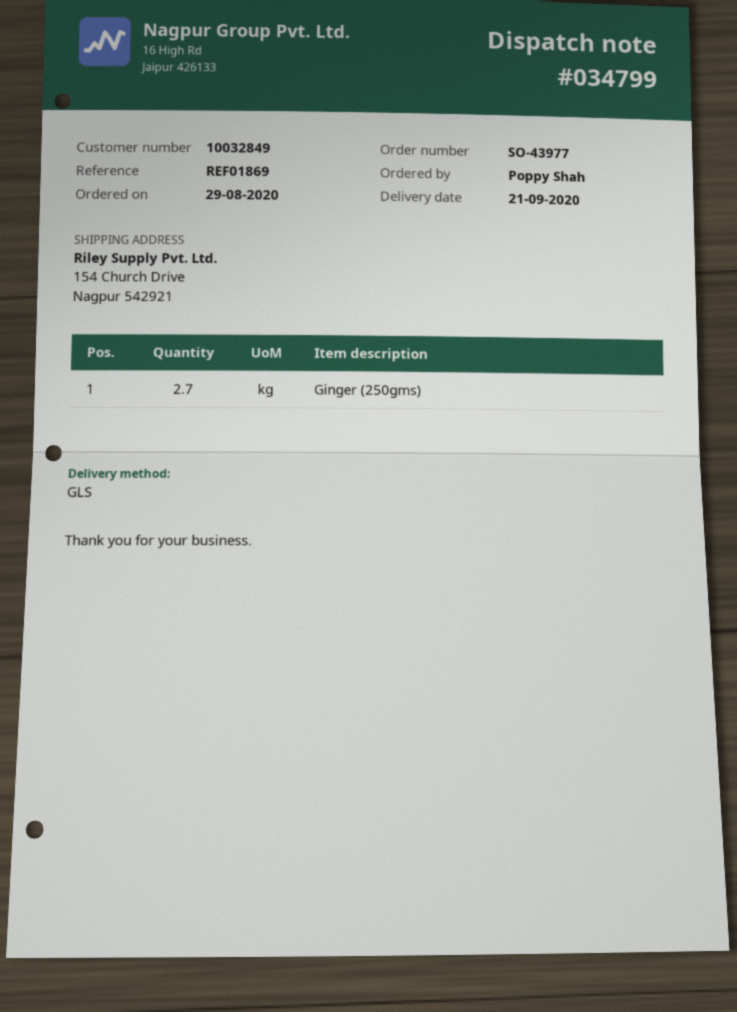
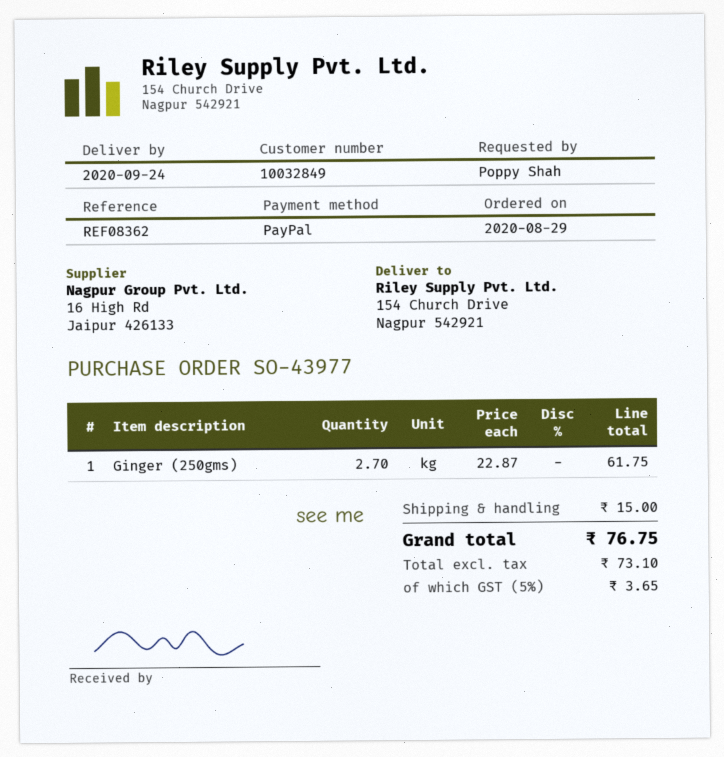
delivery date: 2020-09-21 -> 2020-09-24
reference: REF01869 -> REF08362

